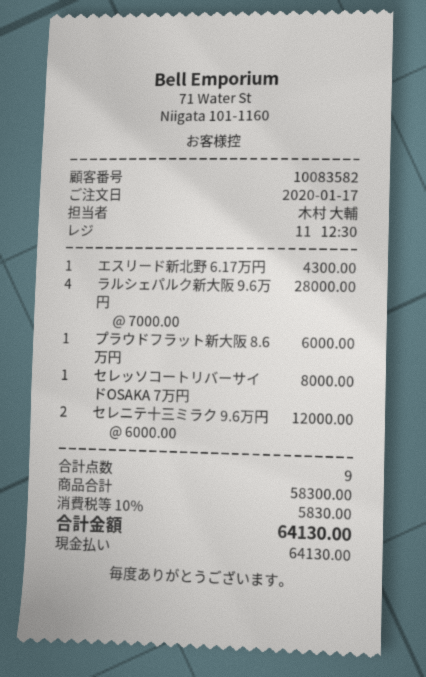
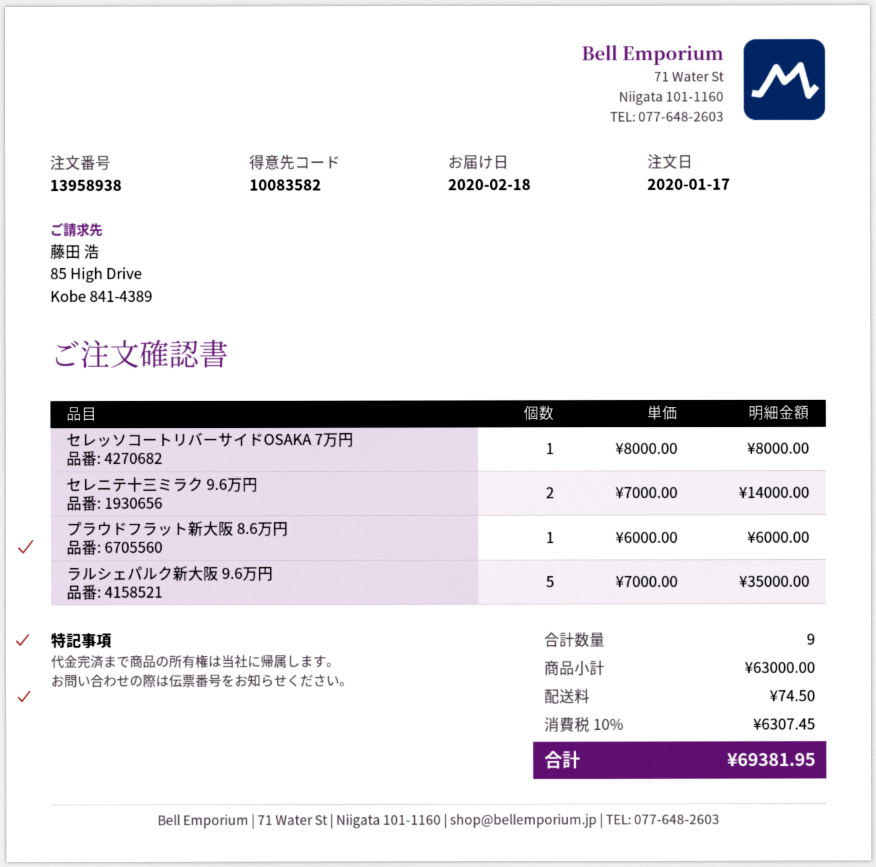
エスリード新北野 6.17万円: 1 x 4300.00 = 4300.00 -> none
ラルシェパルク新大阪 9.6万円: 4 x 7000.00 = 28000.00 -> 5 x 7000.00 = 35000.00
セレニテ十三ミラク 9.6万円: 2 x 6000.00 = 12000.00 -> 2 x 7000.00 = 14000.00
subtotal: 58300.00 -> 63000.00
shipping: none -> 74.50
tax: 10% = 5830.00 -> 10% = 6307.45
total: 64130.00 -> 69381.95

